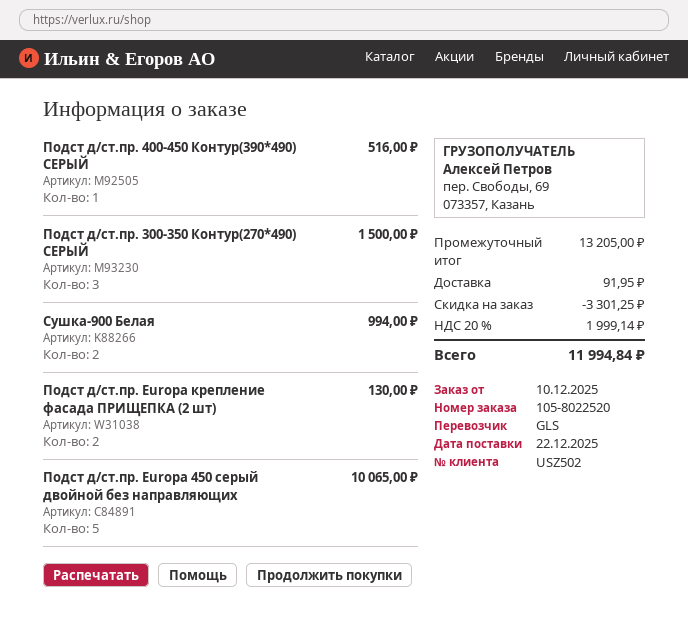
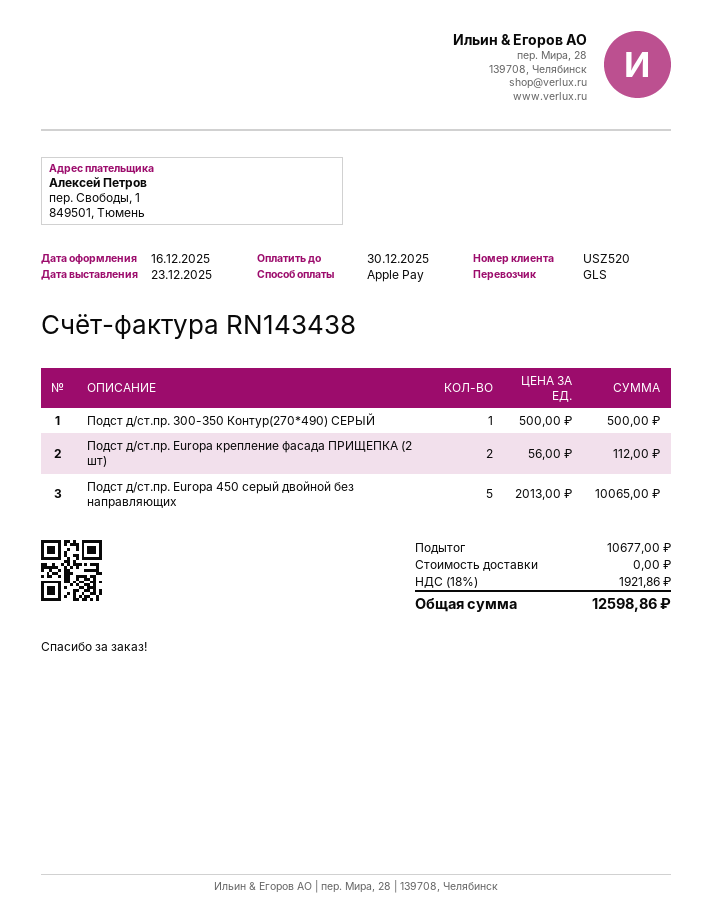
order date: 2025-12-10 -> 2025-12-16
customer number: USZ502 -> USZ520
Подст д/ст.пр. 400-450 Контур(390*490) СЕРЫЙ: 1 for 516.00 -> none
Подст д/ст.пр. 300-350 Контур(270*490) СЕРЫЙ: 3 for 1500.00 -> 1 for 500.00
Сушка-900 Белая: 2 for 994.00 -> none
Подст д/ст.пр. Europa крепление фасада ПРИЩЕПКА (2 шт): 2 for 130.00 -> 2 for 112.00
subtotal: 13205.00 -> 10677.00
discount: 3301.25 -> none
shipping: 91.95 -> 0.00
tax: 20% = 1999.14 -> 18% = 1921.86
total: 11994.84 -> 12598.86

